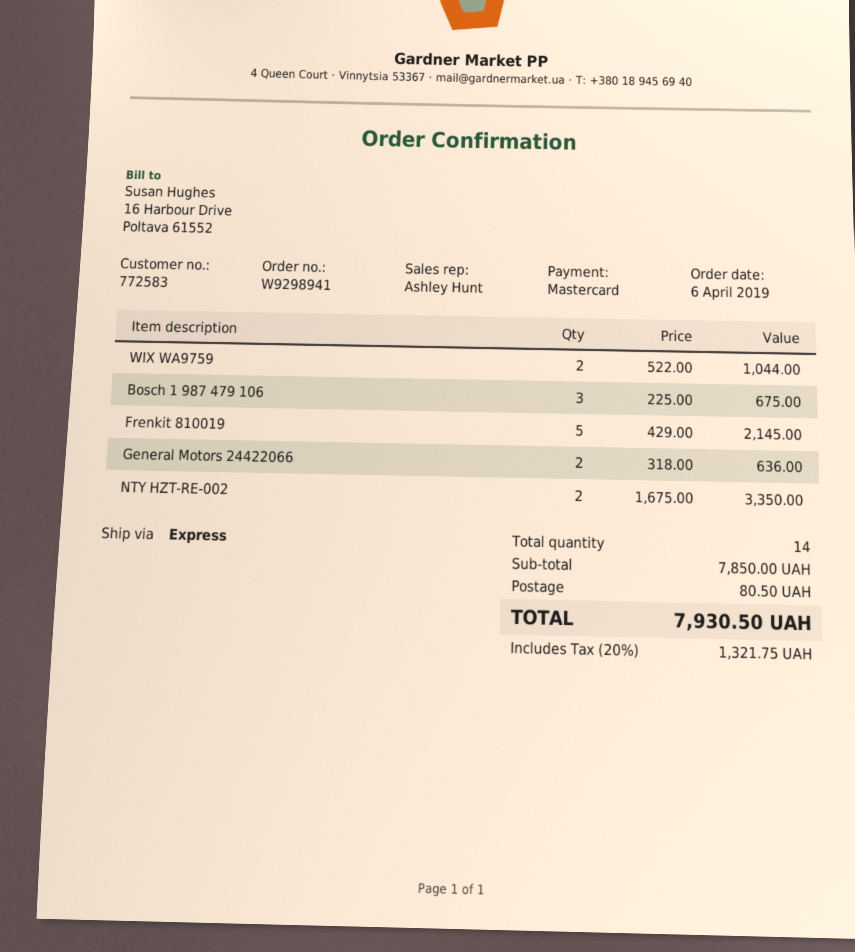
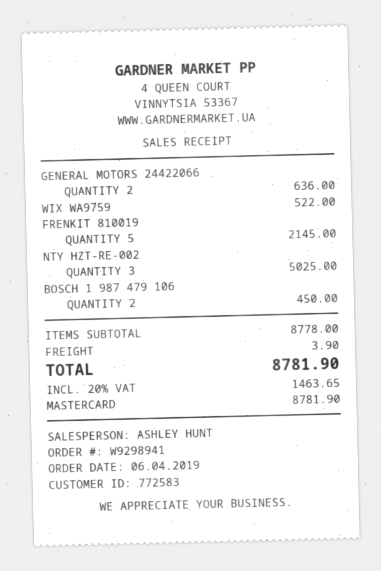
WIX WA9759: 2 for 1044.00 -> 1 for 522.00
Bosch 1 987 479 106: 3 for 675.00 -> 2 for 450.00
NTY HZT-RE-002: 2 for 3350.00 -> 3 for 5025.00
subtotal: 7850.00 -> 8778.00
shipping: 80.50 -> 3.90
tax: 20% = 1321.75 -> 20% = 1463.65
total: 7930.50 -> 8781.90

